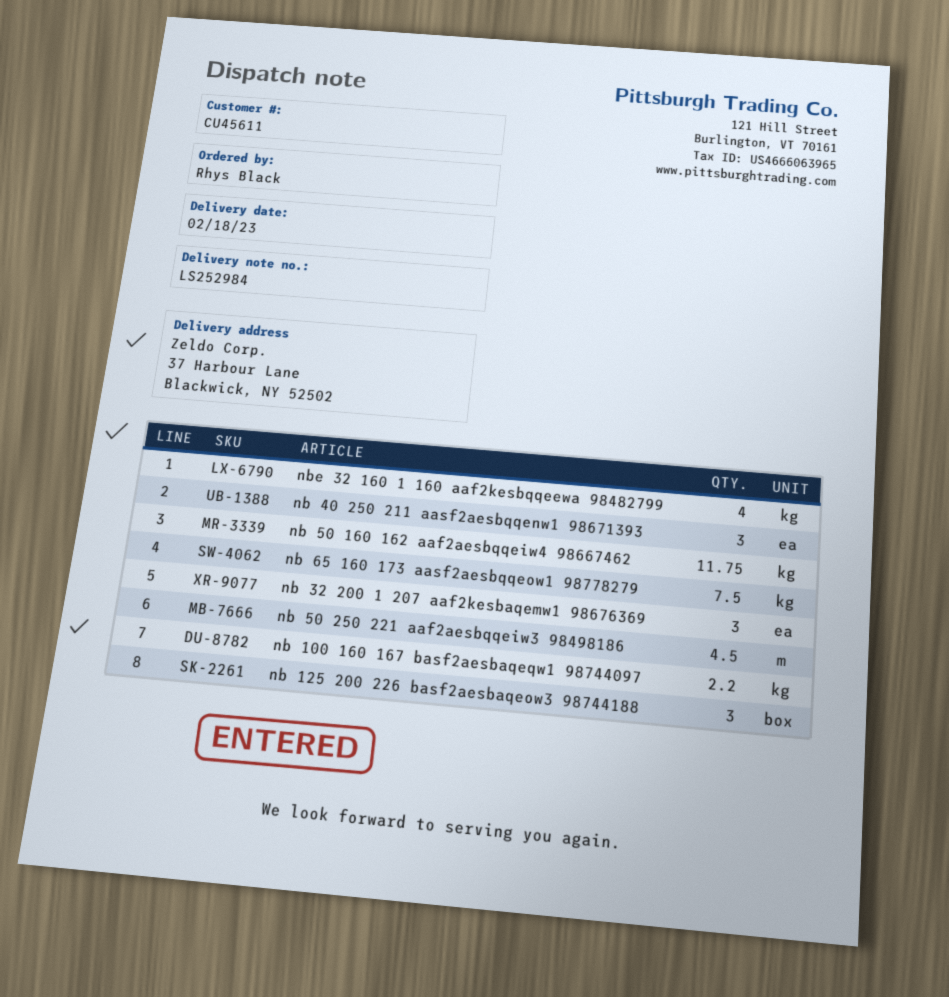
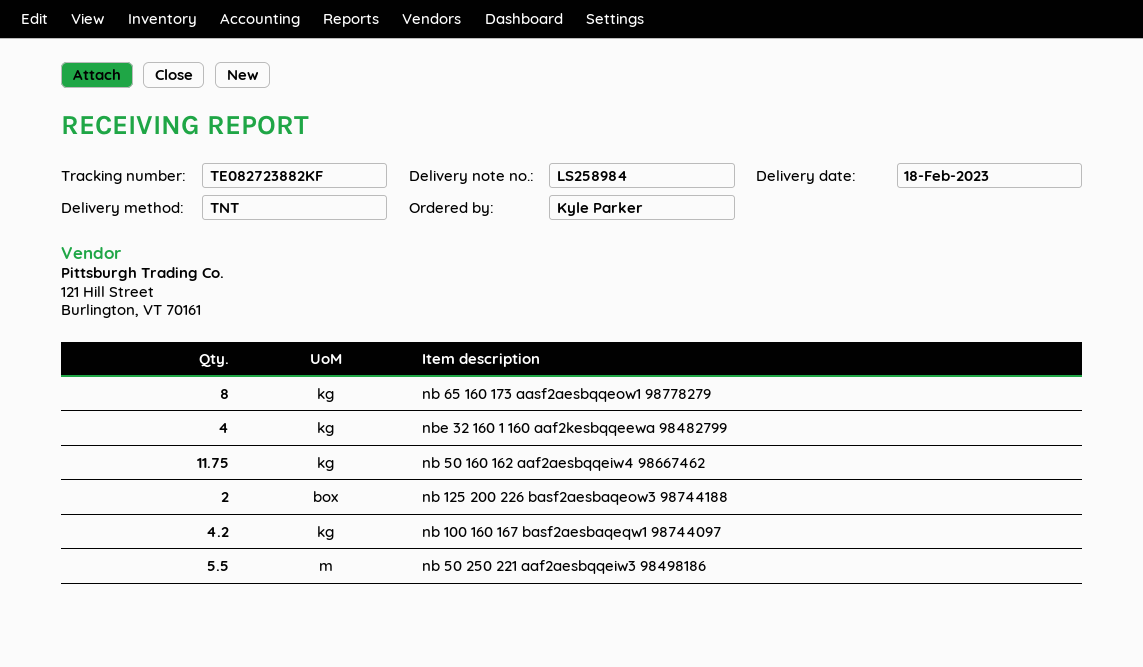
delivery note number: LS252984 -> LS258984
ordered by: Rhys Black -> Kyle Parker
nb 40 250 211 aasf2aesbqqenw1 98671393: 3 -> none
nb 65 160 173 aasf2aesbqqeow1 98778279: 7.5 -> 8
nb 32 200 1 207 aaf2kesbaqemw1 98676369: 3 -> none
nb 50 250 221 aaf2aesbqqeiw3 98498186: 4.5 -> 5.5
nb 100 160 167 basf2aesbaqeqw1 98744097: 2.2 -> 4.2
nb 125 200 226 basf2aesbaqeow3 98744188: 3 -> 2

